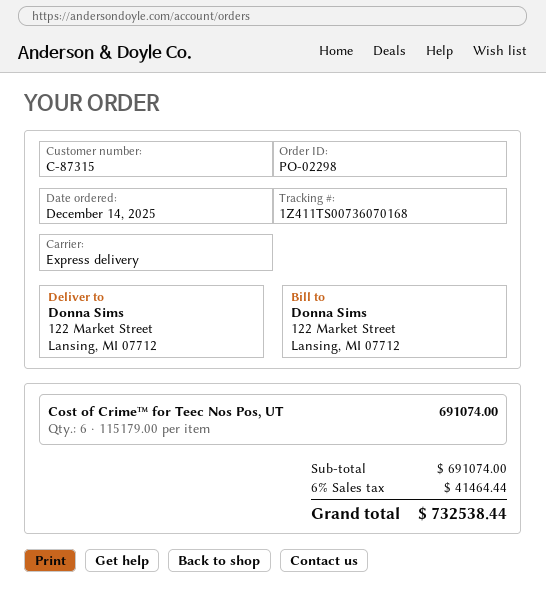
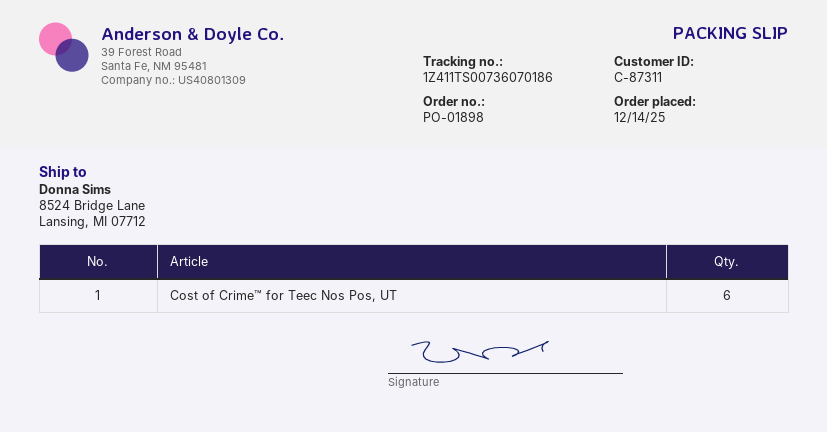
order number: PO-02298 -> PO-01898
customer number: C-87315 -> C-87311
tracking number: 1Z411TS00736070168 -> 1Z411TS00736070186
ship to: 122 Market Street, Lansing, MI 07712 -> 8524 Bridge Lane, Lansing, MI 07712

